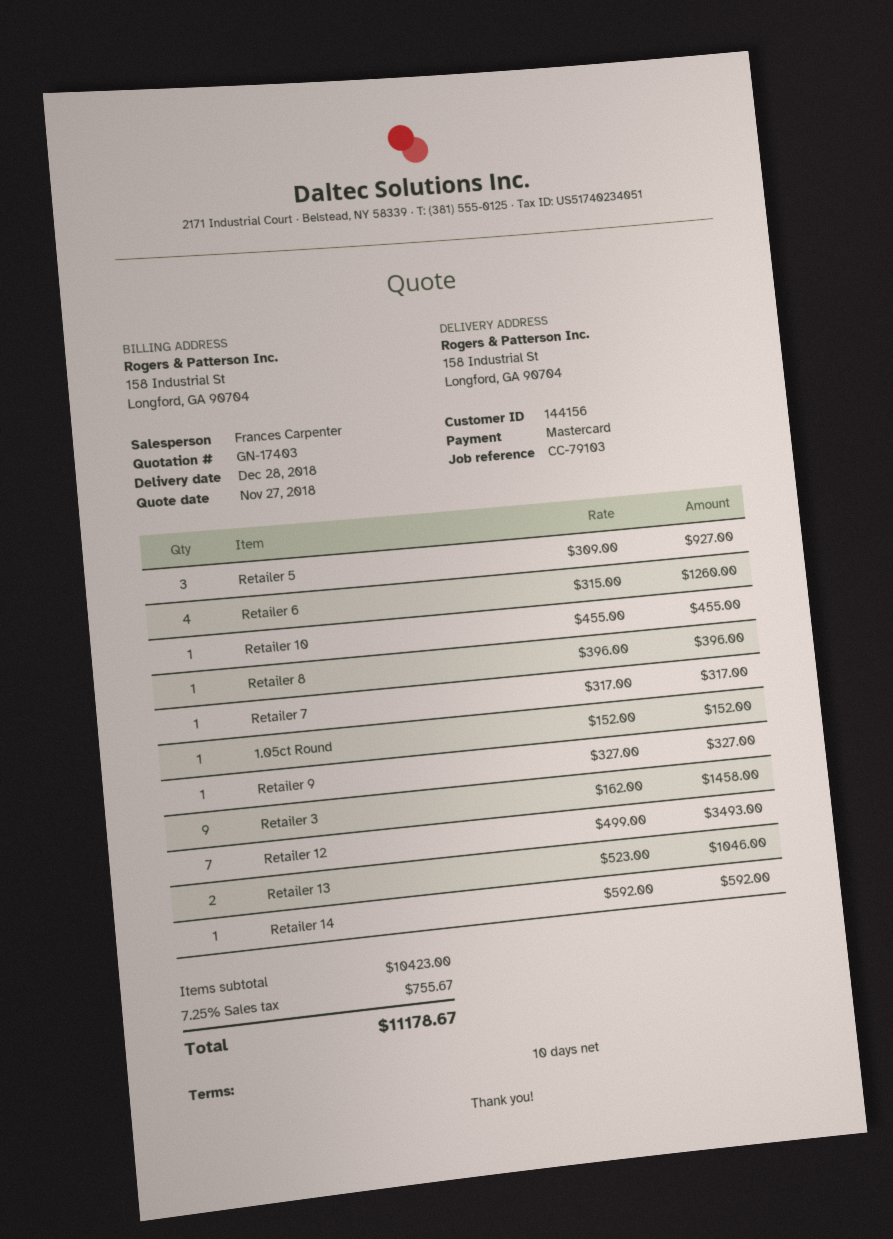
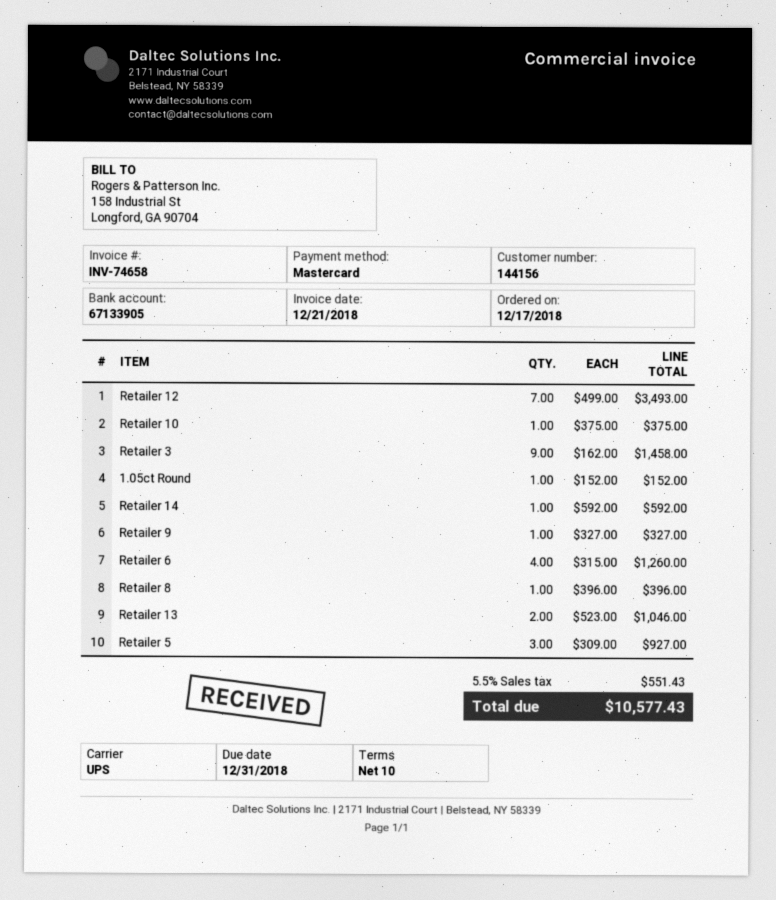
Retailer 10: 1 x 455.00 = 455.00 -> 1 x 375.00 = 375.00
Retailer 7: 1 x 317.00 = 317.00 -> none
tax: 7.25% = 755.67 -> 5.5% = 551.43
total: 11178.67 -> 10577.43

